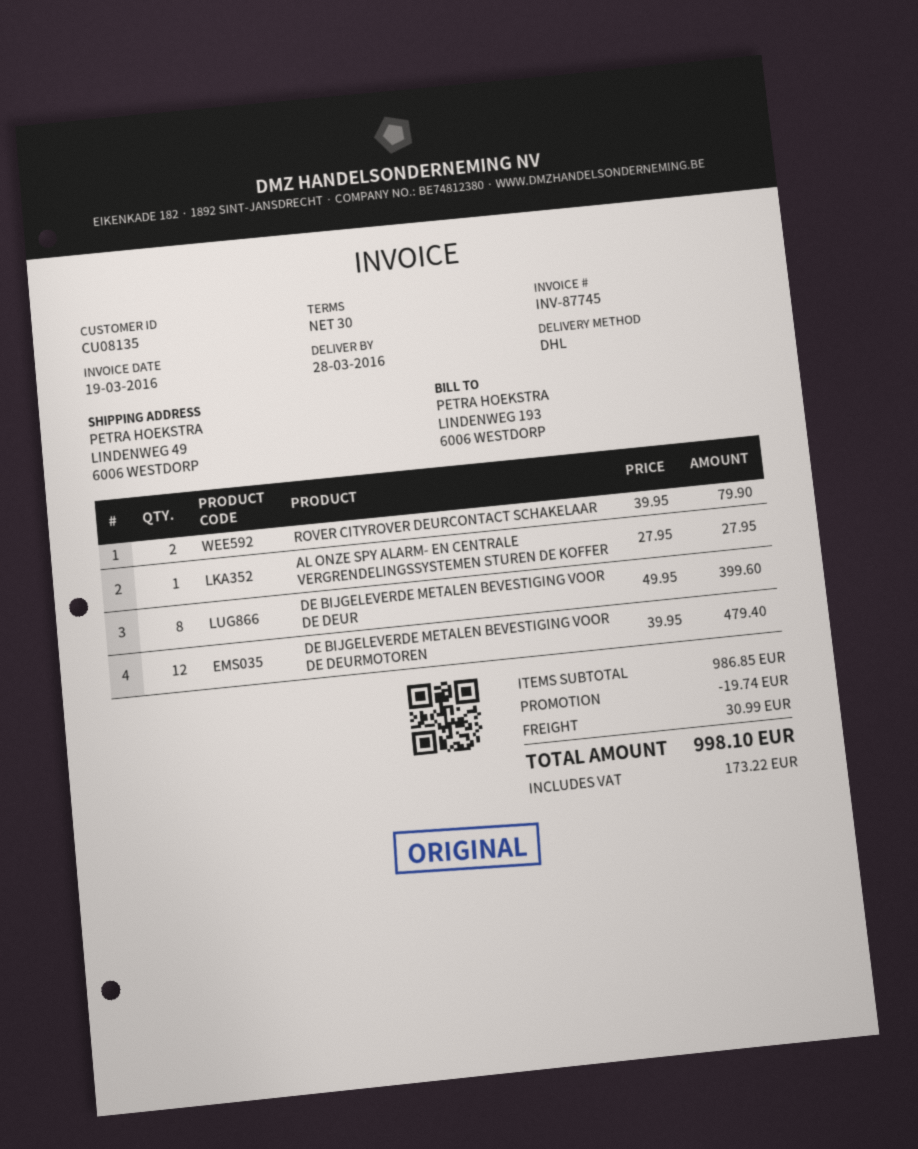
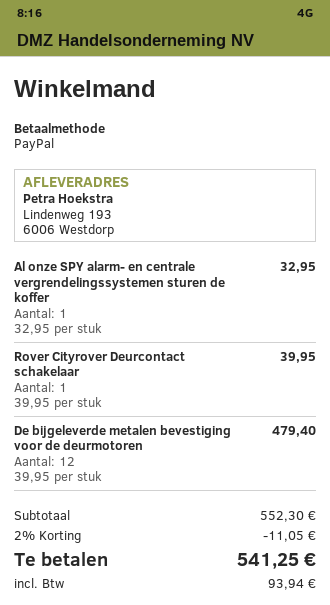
ship to: LINDENWEG 49, 6006 WESTDORP -> Lindenweg 193, 6006 Westdorp
ROVER CITYROVER DEURCONTACT SCHAKELAAR: 2 x 39.95 = 79.90 -> 1 x 39.95 = 39.95
AL ONZE SPY ALARM- EN CENTRALE VERGRENDELINGSSYSTEMEN STUREN DE KOFFER: 1 x 27.95 = 27.95 -> 1 x 32.95 = 32.95
DE BIJGELEVERDE METALEN BEVESTIGING VOOR DE DEUR: 8 x 49.95 = 399.60 -> none
subtotal: 986.85 -> 552.30
discount: 19.74 -> 11.05
shipping: 30.99 -> none
tax: 173.22 -> 93.94
total: 998.10 -> 541.25

